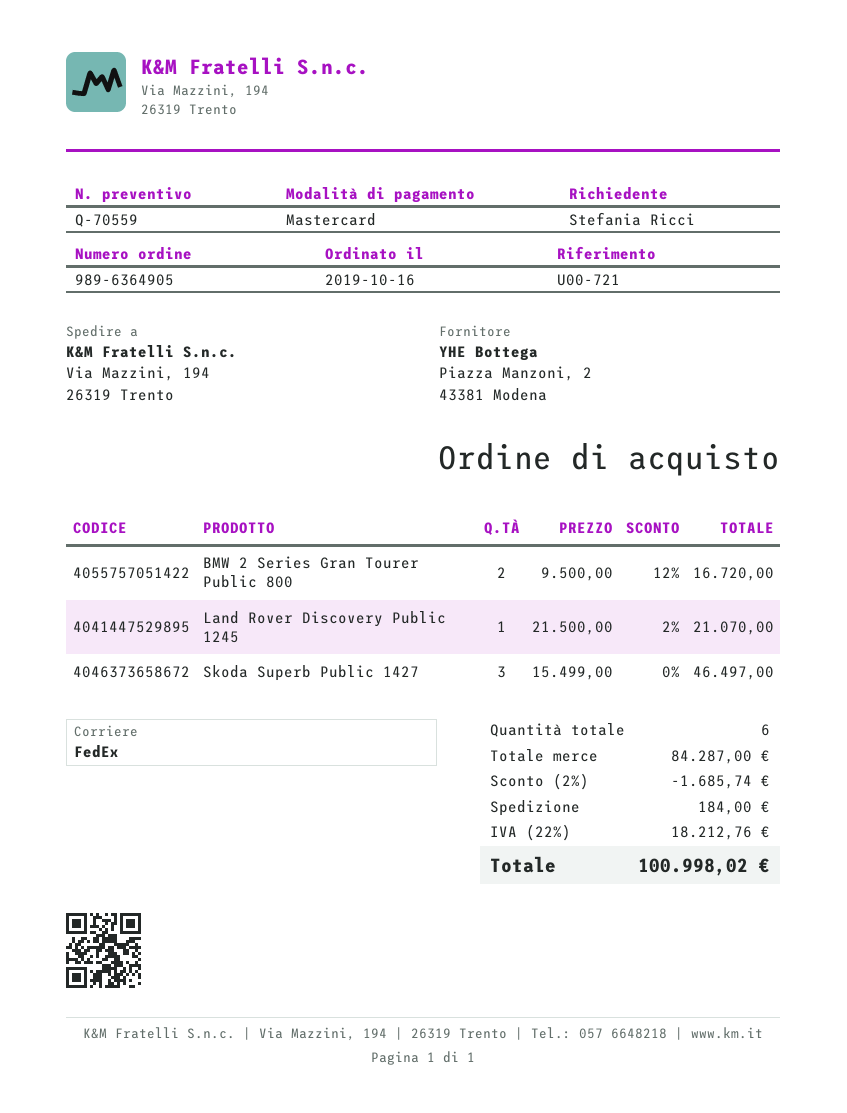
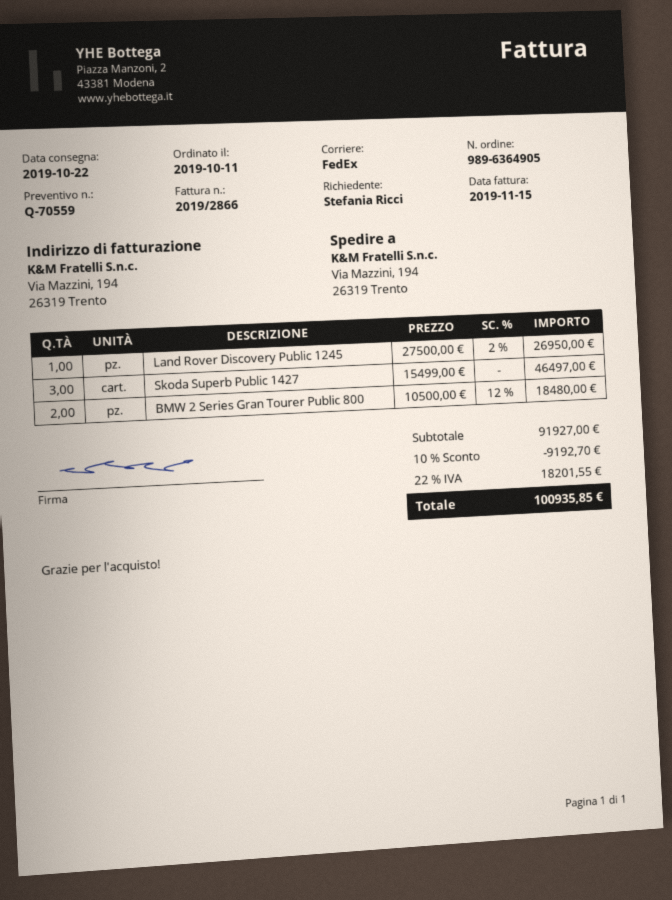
order date: 2019-10-16 -> 2019-10-11
BMW 2 Series Gran Tourer Public 800: 2 x 9500.00 - 12% = 16720.00 -> 2 x 10500.00 - 12% = 18480.00
Land Rover Discovery Public 1245: 1 x 21500.00 - 2% = 21070.00 -> 1 x 27500.00 - 2% = 26950.00
subtotal: 84287.00 -> 91927.00
discount: 2% = 1685.74 -> 10% = 9192.70
shipping: 184.00 -> none
tax: 22% = 18212.76 -> 22% = 18201.55
total: 100998.02 -> 100935.85

